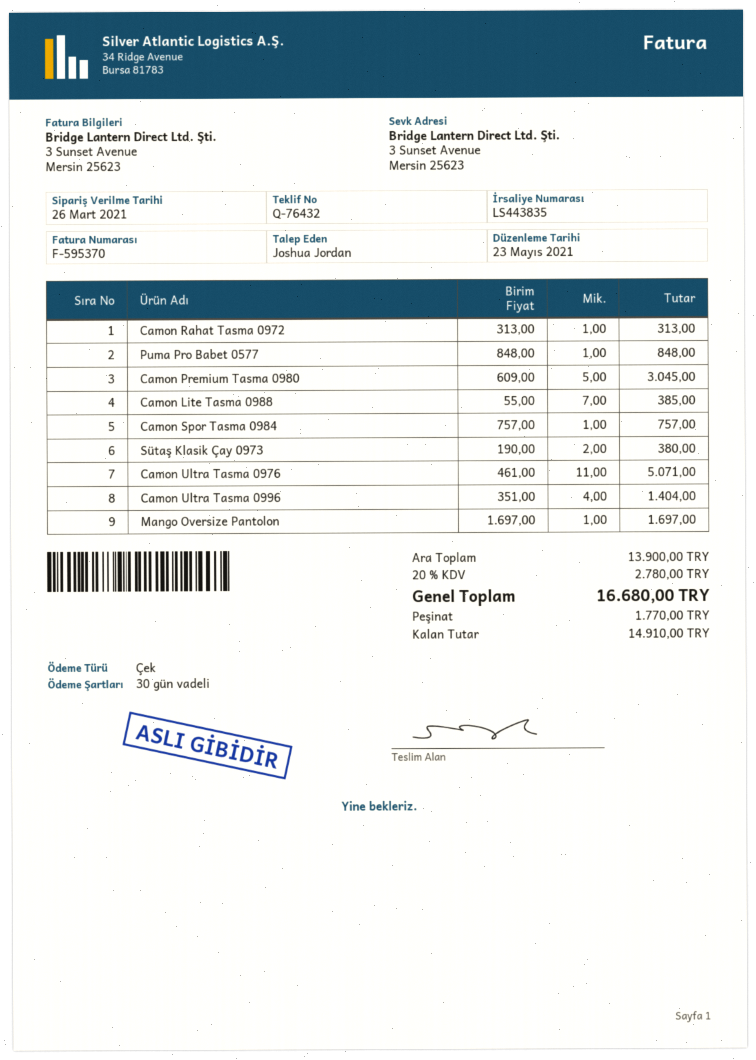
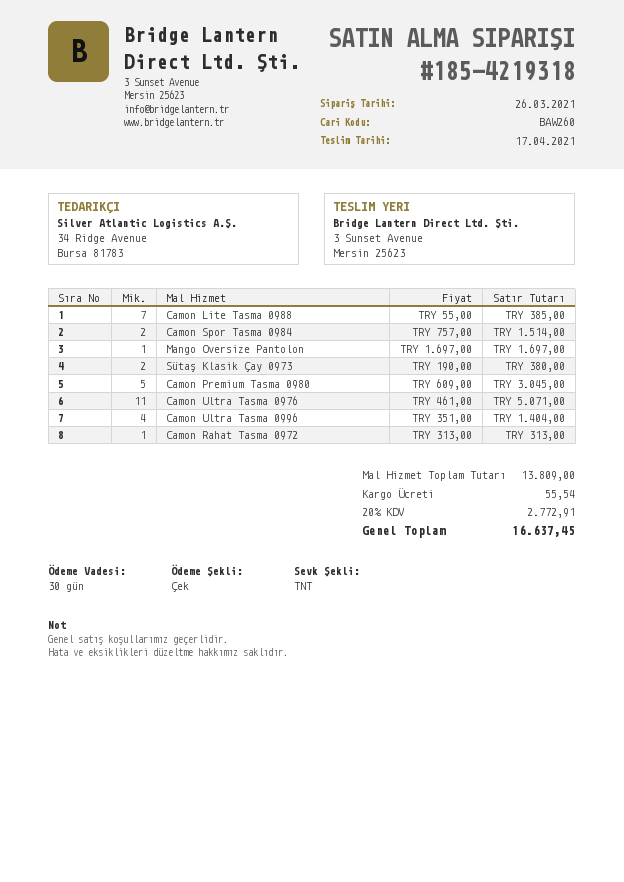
Puma Pro Babet 0577: 1 x 848.00 = 848.00 -> none
Camon Spor Tasma 0984: 1 x 757.00 = 757.00 -> 2 x 757.00 = 1514.00
subtotal: 13900.00 -> 13809.00
shipping: none -> 55.54
tax: 20% = 2780.00 -> 20% = 2772.91
total: 16680.00 -> 16637.45

